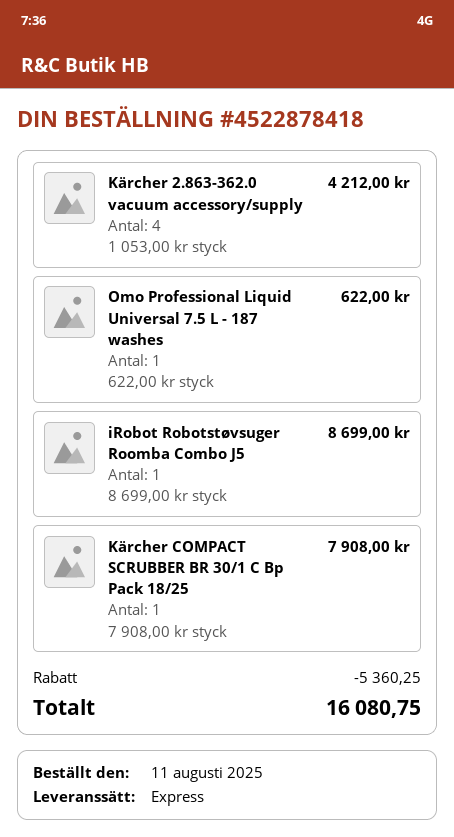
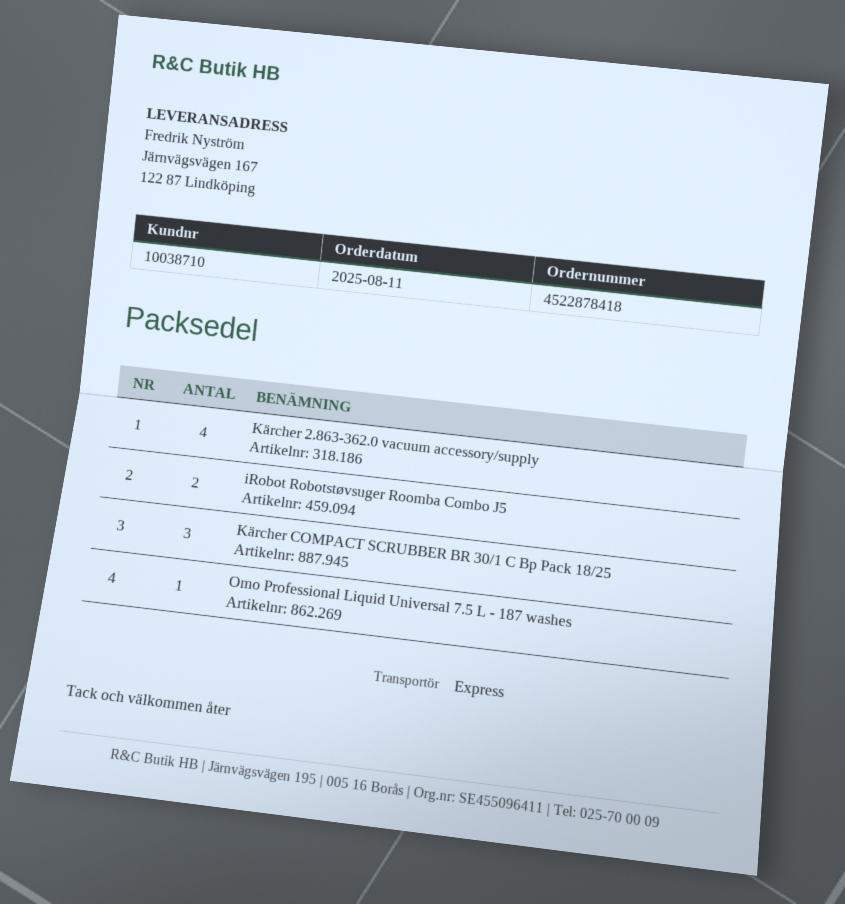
iRobot Robotstøvsuger Roomba Combo J5: 1 -> 2
Kärcher COMPACT SCRUBBER BR 30/1 C Bp Pack 18/25: 1 -> 3

